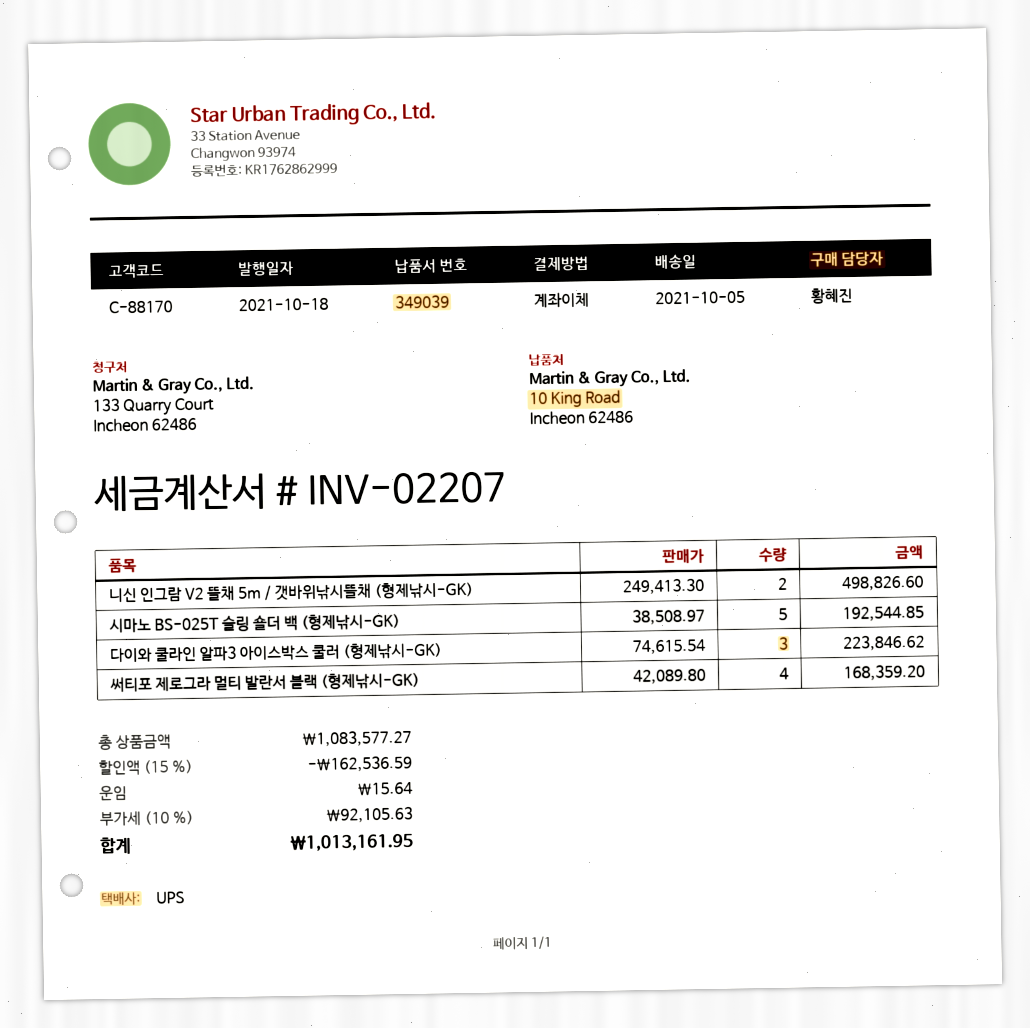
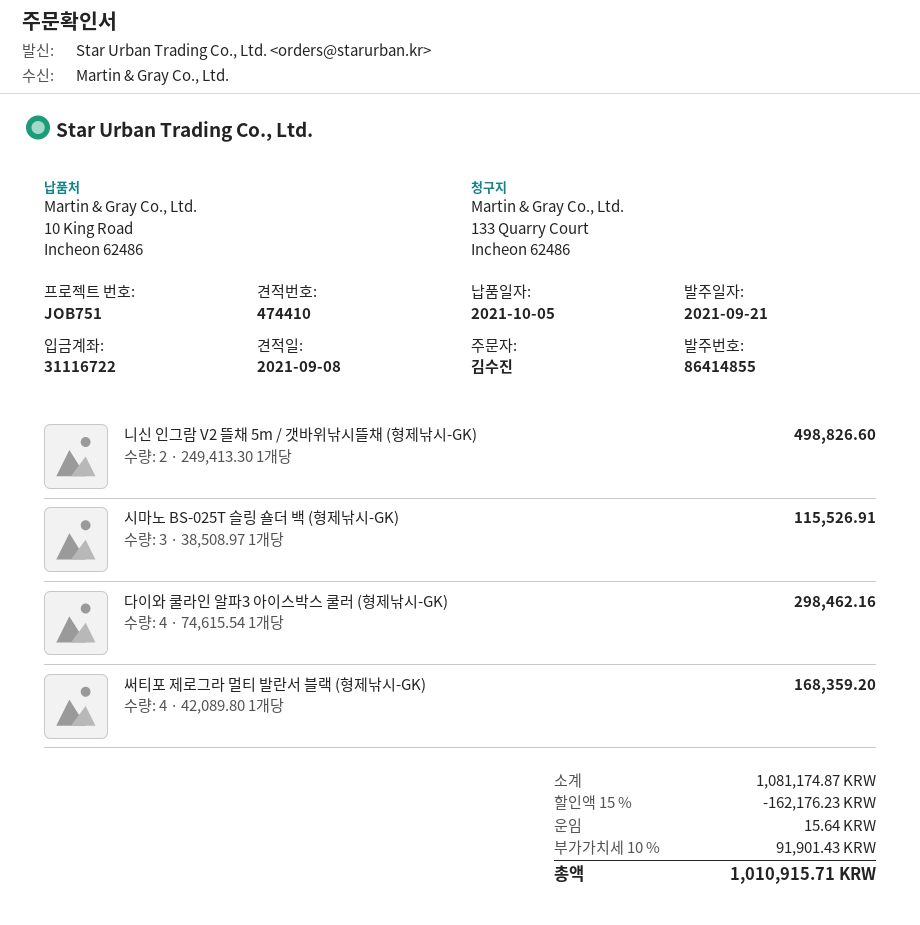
ordered by: 황혜진 -> 김수진
시마노 BS-025T 슬링 숄더 백 (형제낚시-GK): 5 x 38508.97 = 192544.85 -> 3 x 38508.97 = 115526.91
다이와 쿨라인 알파3 아이스박스 쿨러 (형제낚시-GK): 3 x 74615.54 = 223846.62 -> 4 x 74615.54 = 298462.16
subtotal: 1083577.27 -> 1081174.87
discount: 15% = 162536.59 -> 15% = 162176.23
tax: 10% = 92105.63 -> 10% = 91901.43
total: 1013161.95 -> 1010915.71

